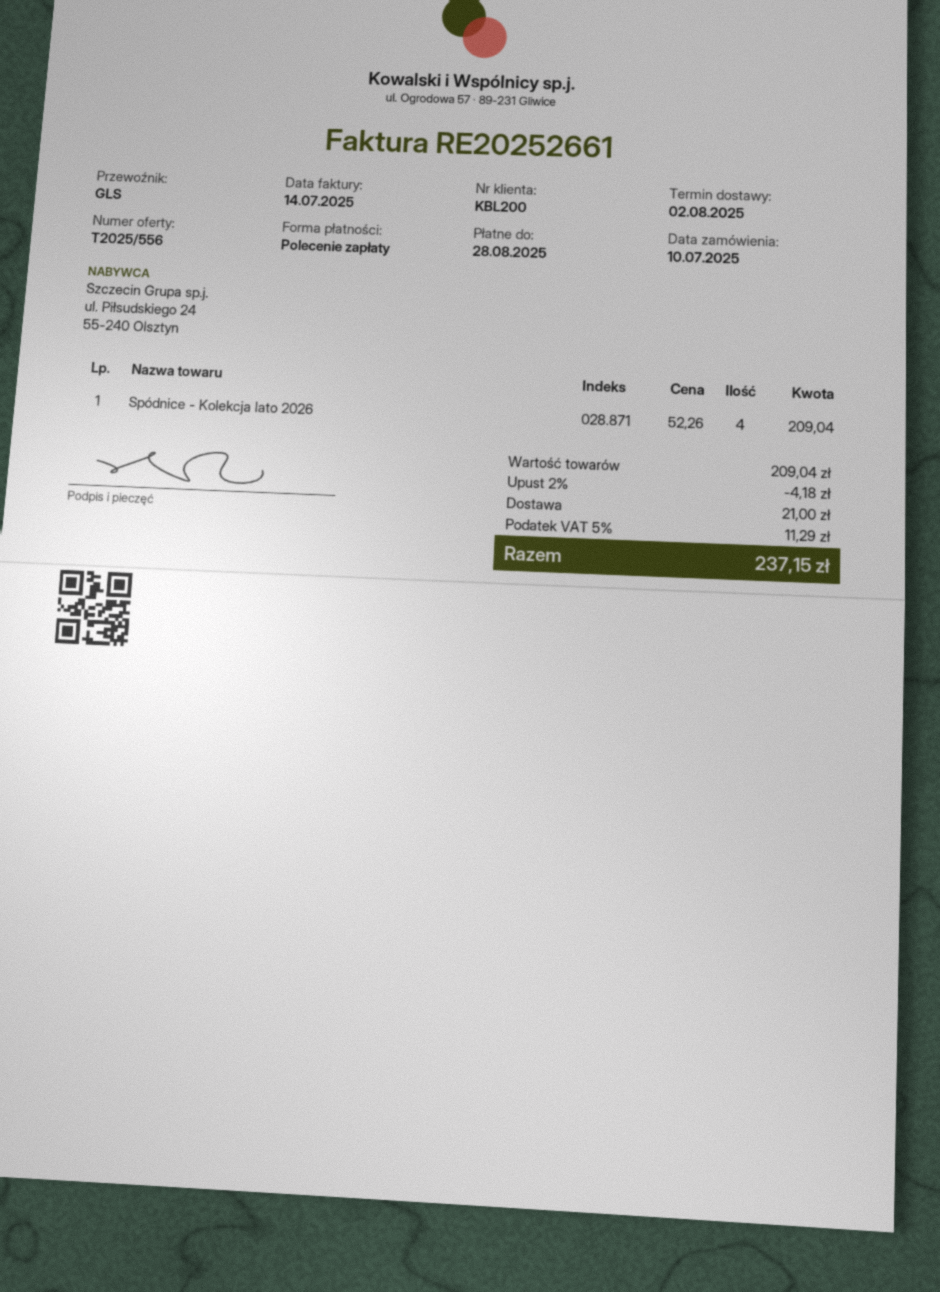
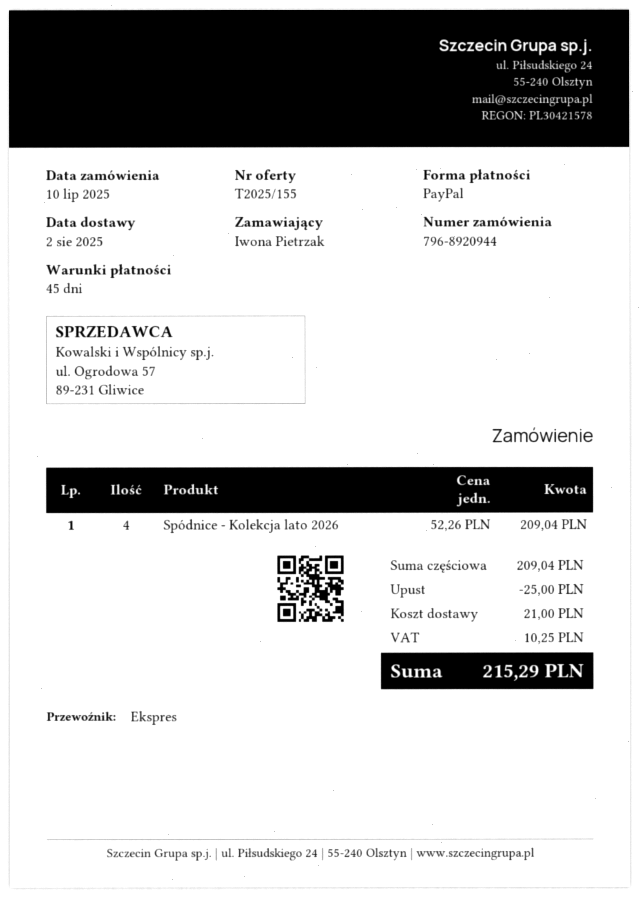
quote number: T2025/556 -> T2025/155
payment method: direct debit -> PayPal
shipping method: GLS -> express
discount: 4.18 -> 25.00
tax: 11.29 -> 10.25
total: 237.15 -> 215.29

